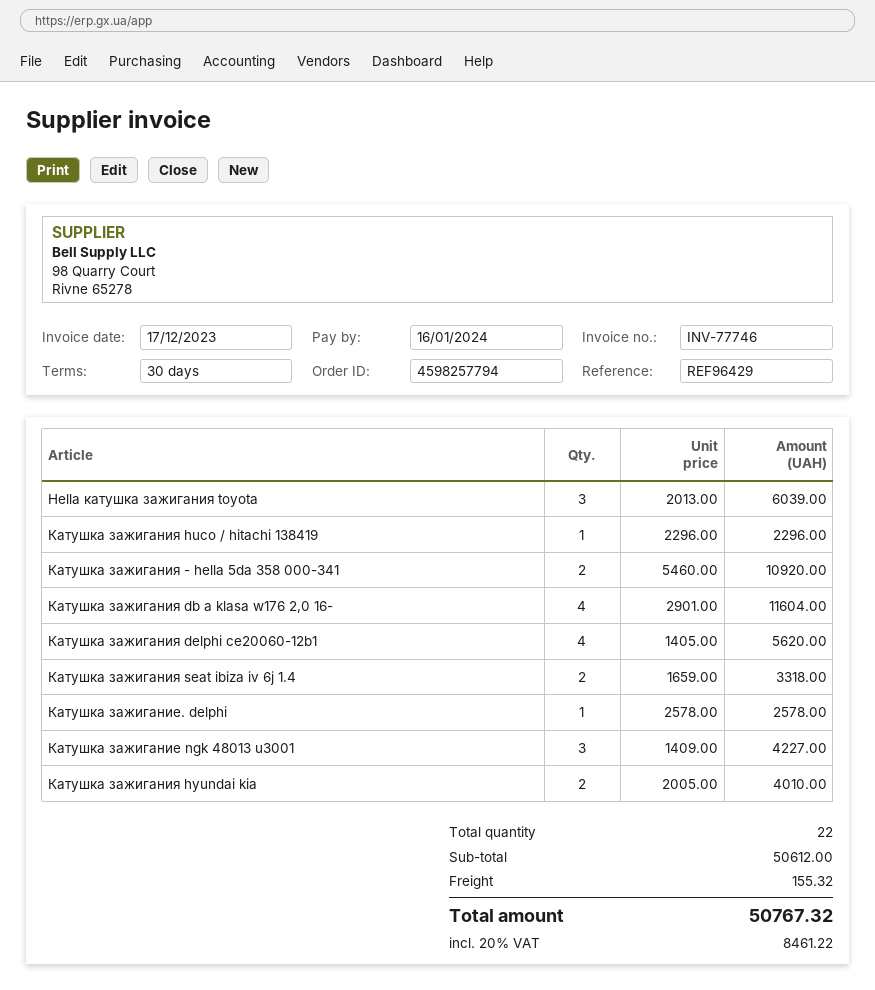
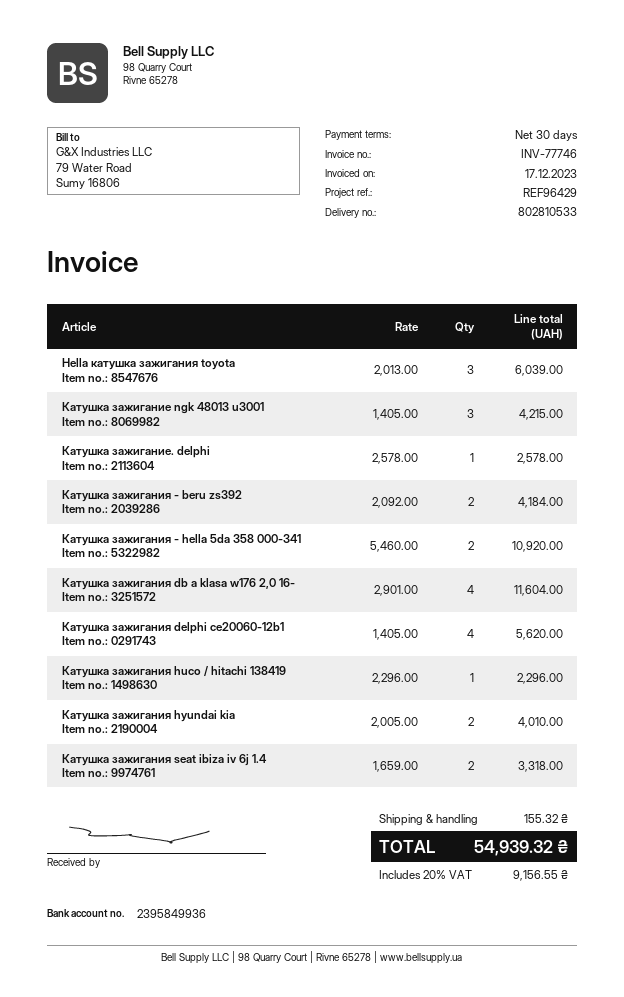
Катушка зажигание ngk 48013 u3001: 3 x 1409.00 = 4227.00 -> 3 x 1405.00 = 4215.00
Катушка зажигания - beru zs392: none -> 2 x 2092.00 = 4184.00
tax: 20% = 8461.22 -> 20% = 9156.55
total: 50767.32 -> 54939.32

